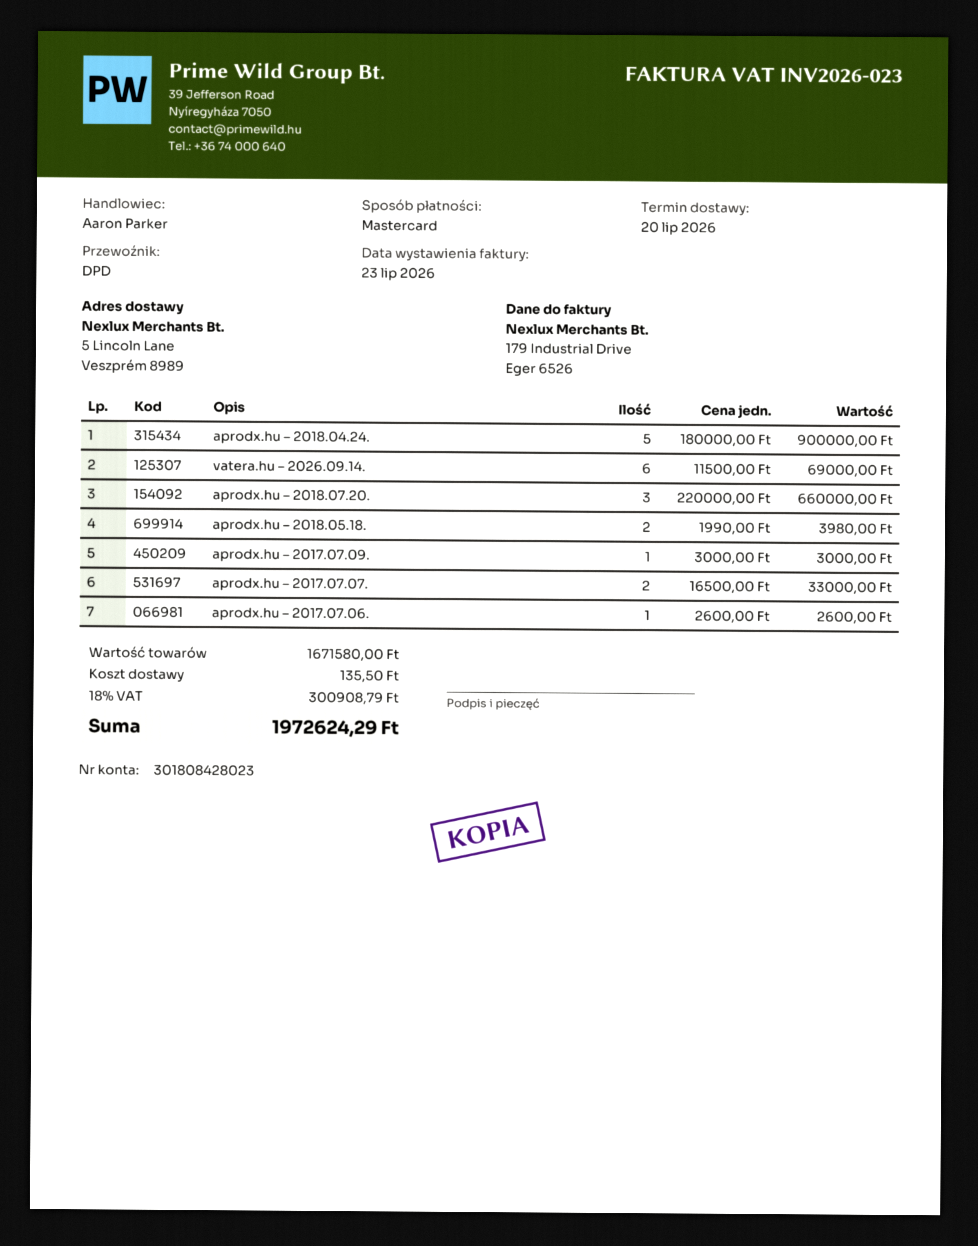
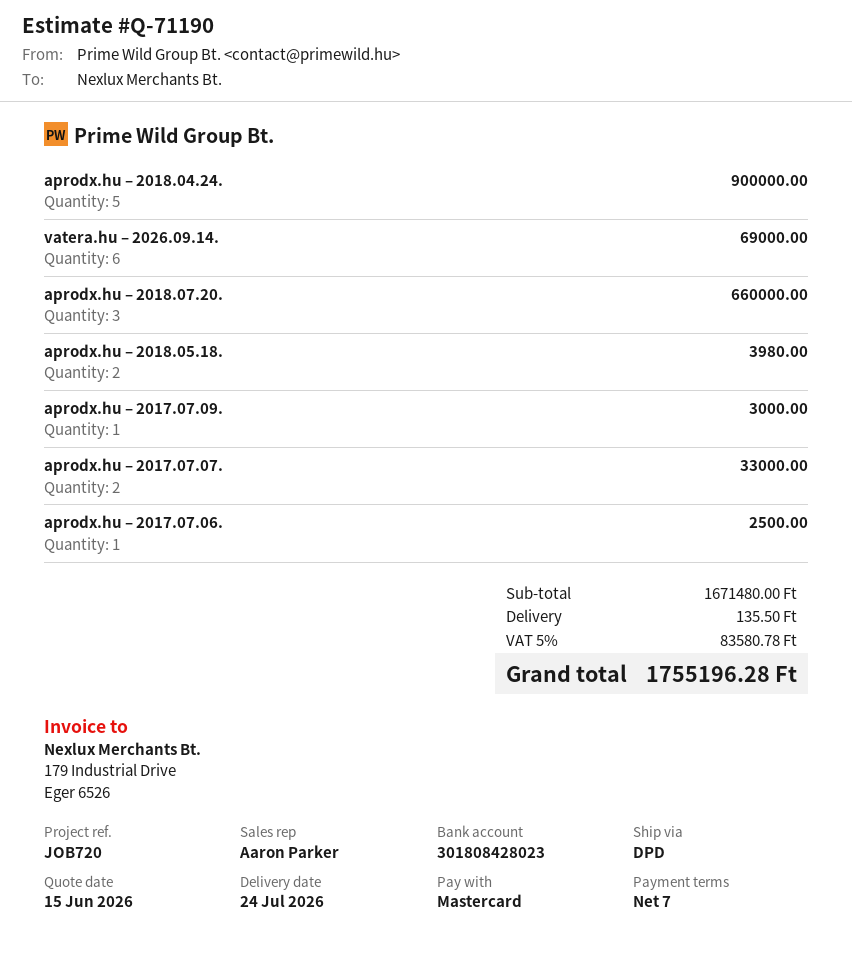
delivery date: 2026-07-20 -> 2026-07-24
aprodx.hu – 2017.07.06.: 1 for 2600.00 -> 1 for 2500.00
subtotal: 1671580.00 -> 1671480.00
tax: 18% = 300908.79 -> 5% = 83580.78
total: 1972624.29 -> 1755196.28

